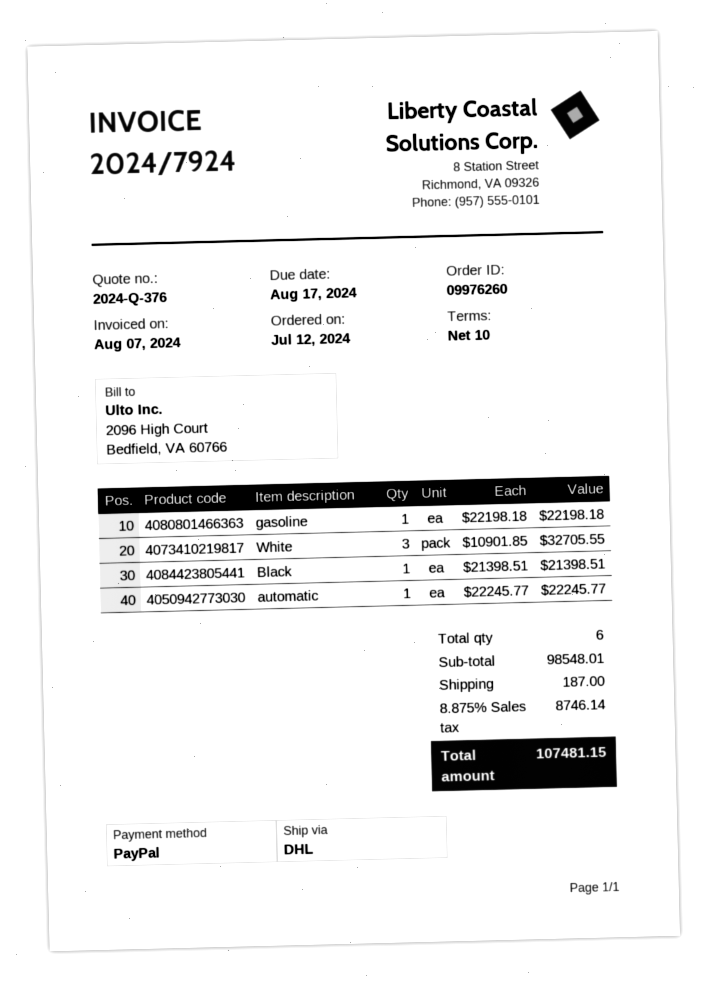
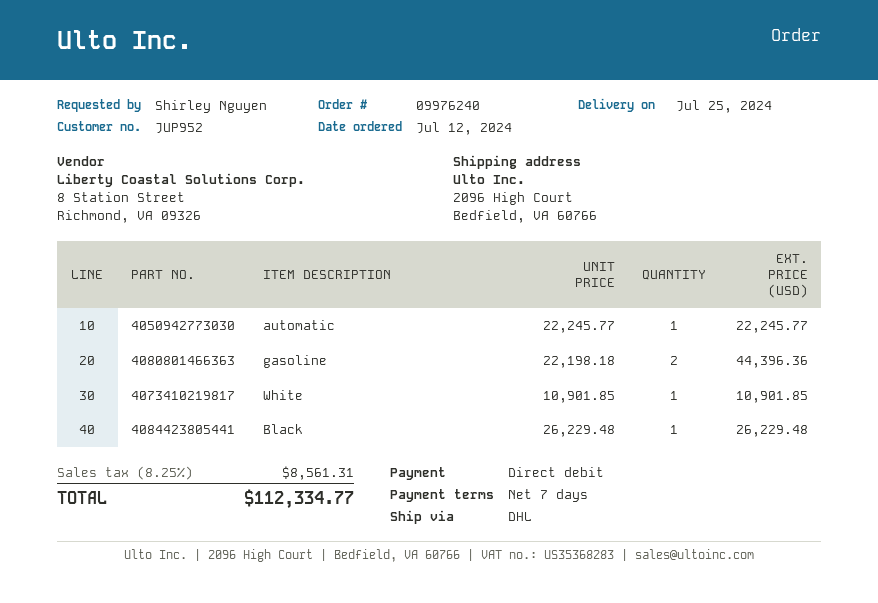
order number: 09976260 -> 09976240
payment terms: 10 days -> 7 days
payment method: PayPal -> direct debit
gasoline: 1 x 22198.18 = 22198.18 -> 2 x 22198.18 = 44396.36
White: 3 x 10901.85 = 32705.55 -> 1 x 10901.85 = 10901.85
Black: 1 x 21398.51 = 21398.51 -> 1 x 26229.48 = 26229.48
shipping: 187.00 -> none
tax: 8.875% = 8746.14 -> 8.25% = 8561.31
total: 107481.15 -> 112334.77

